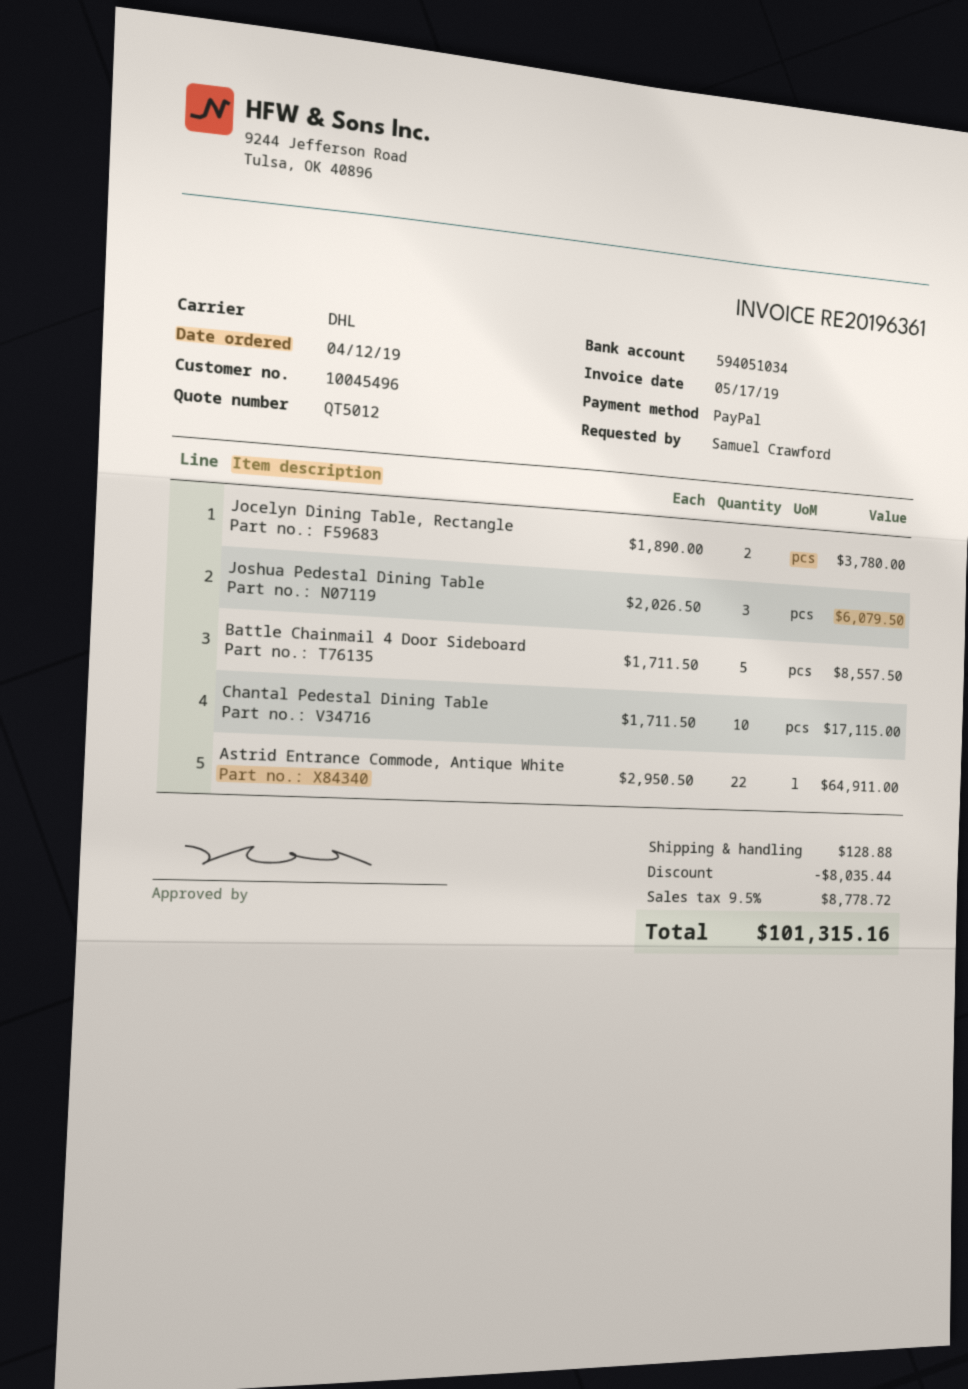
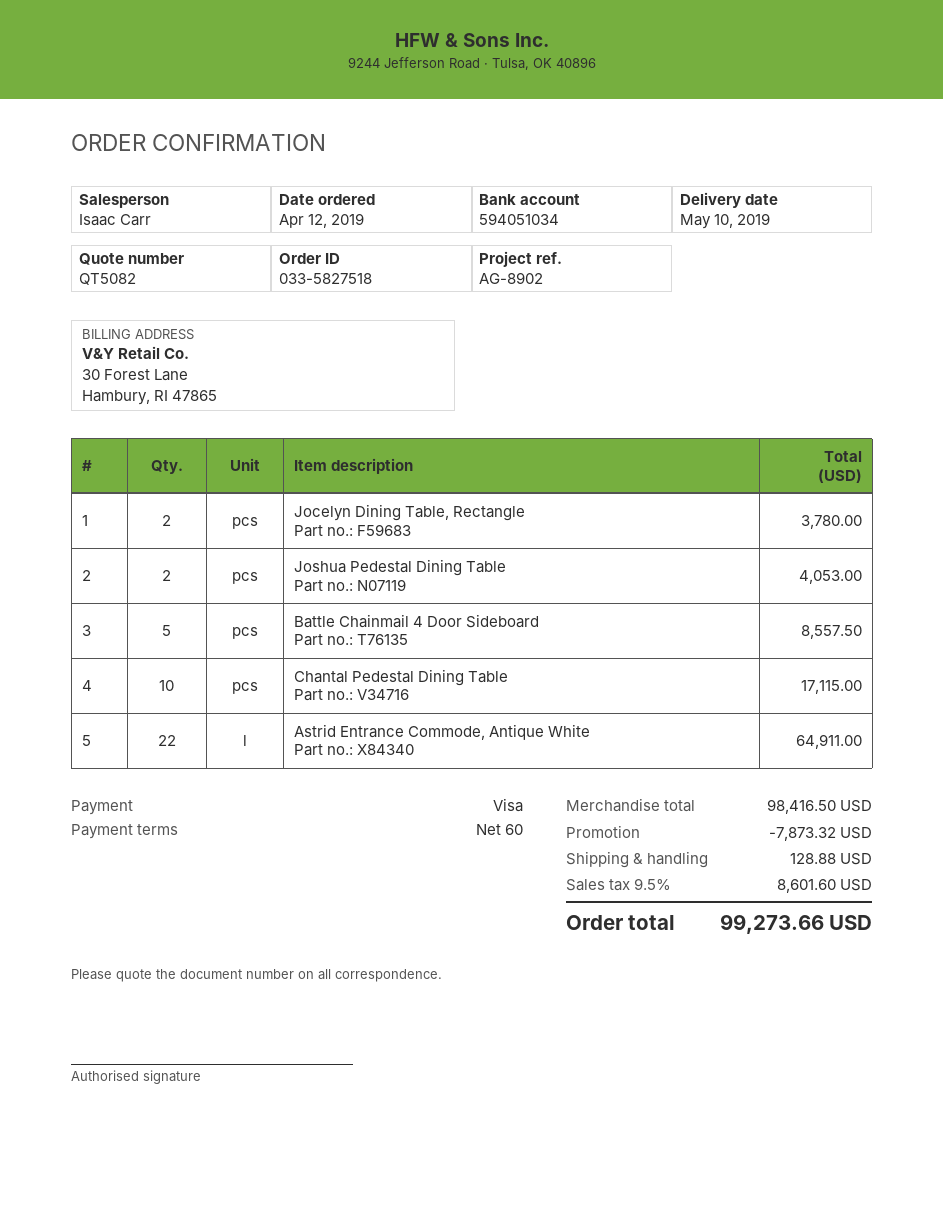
quote number: QT5012 -> QT5082
payment method: PayPal -> Visa
Joshua Pedestal Dining Table: 3 for 6079.50 -> 2 for 4053.00
discount: 8035.44 -> 7873.32
tax: 9.5% = 8778.72 -> 9.5% = 8601.60
total: 101315.16 -> 99273.66

